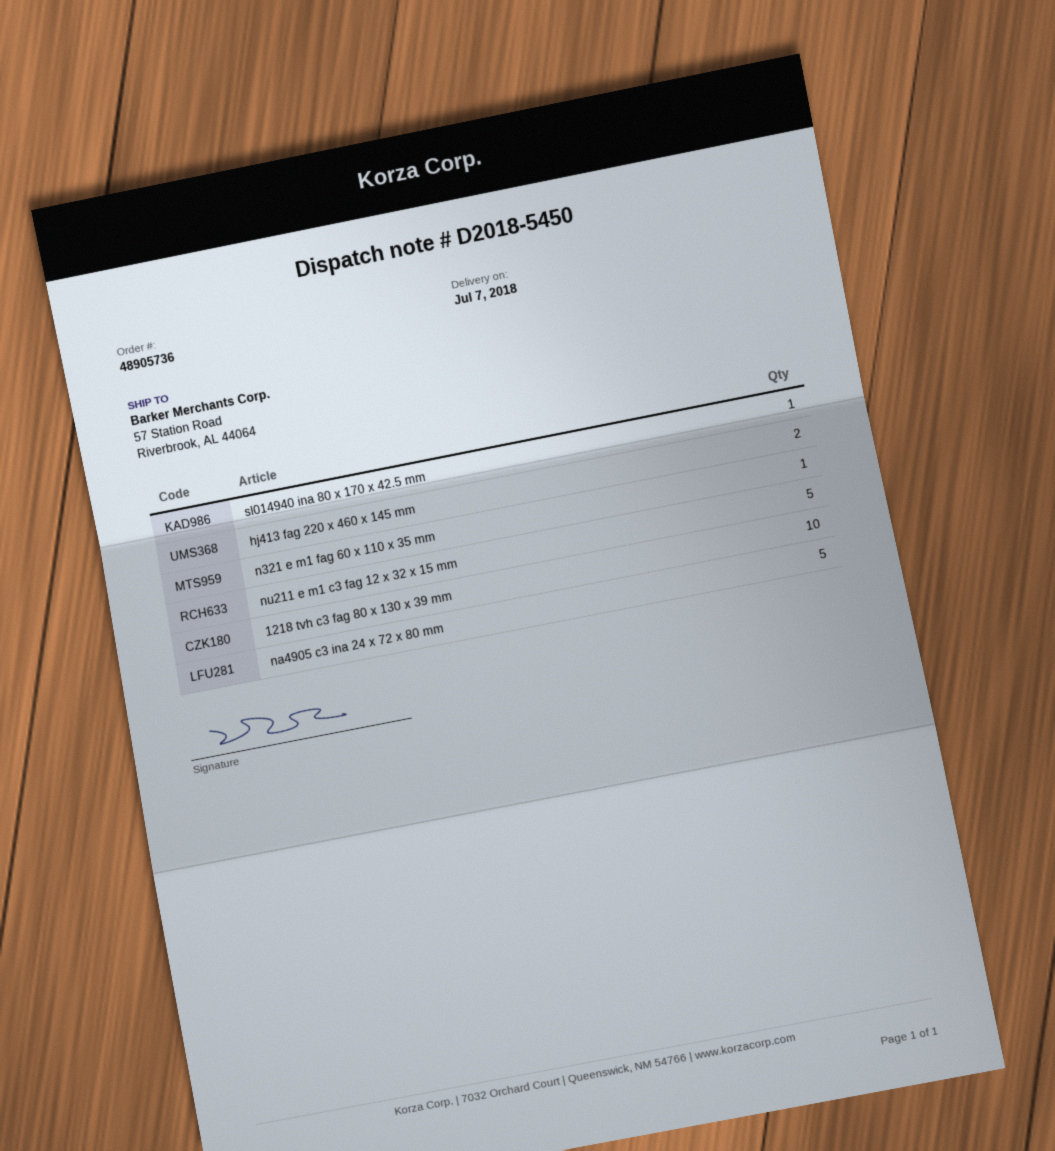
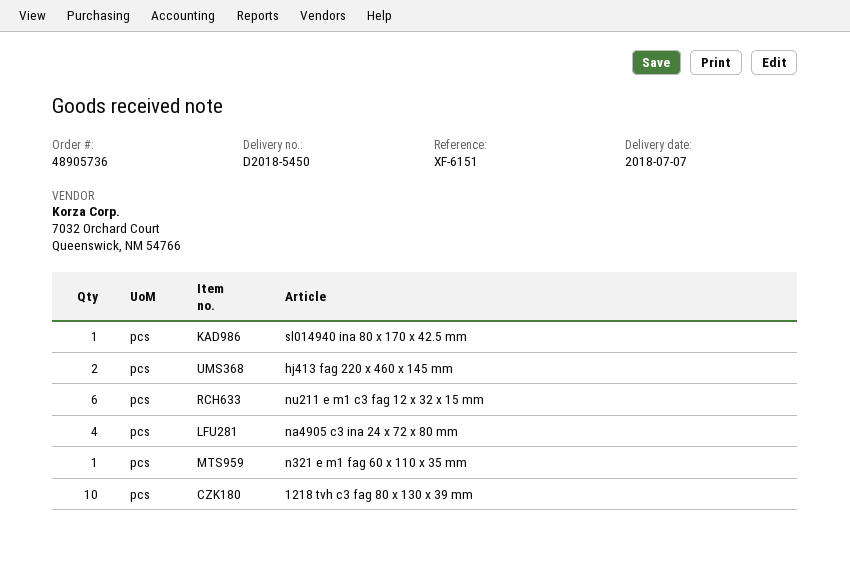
nu211 e m1 c3 fag 12 x 32 x 15 mm: 5 -> 6
na4905 c3 ina 24 x 72 x 80 mm: 5 -> 4

